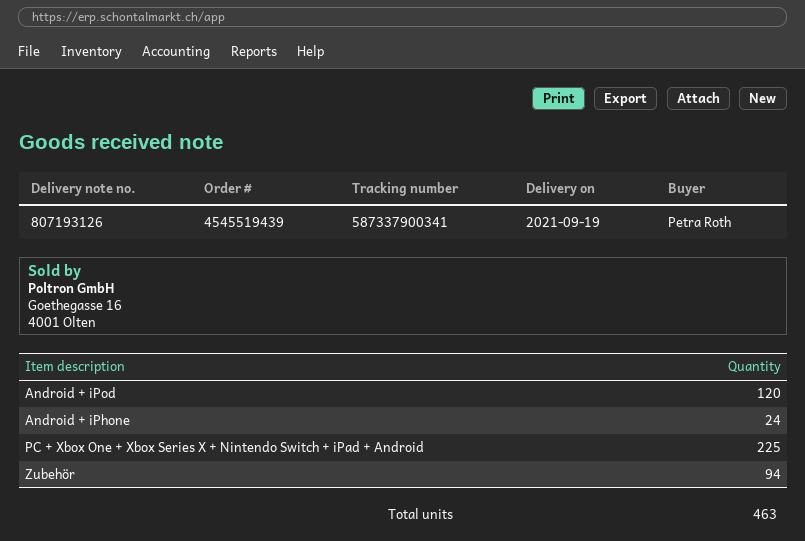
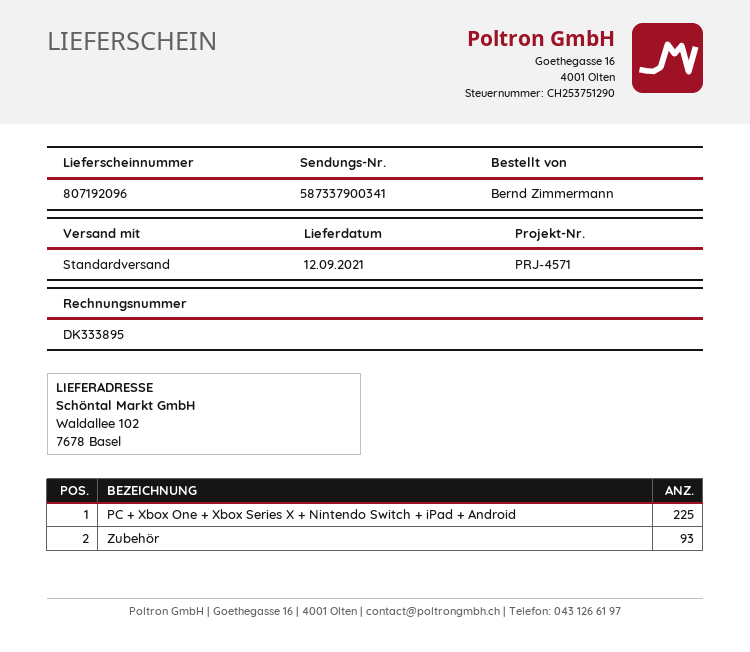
delivery note number: 807193126 -> 807192096
delivery date: 2021-09-19 -> 2021-09-12
ordered by: Petra Roth -> Bernd Zimmermann
Android + iPod: 120 -> none
Android + iPhone: 24 -> none
Zubehör: 94 -> 93

